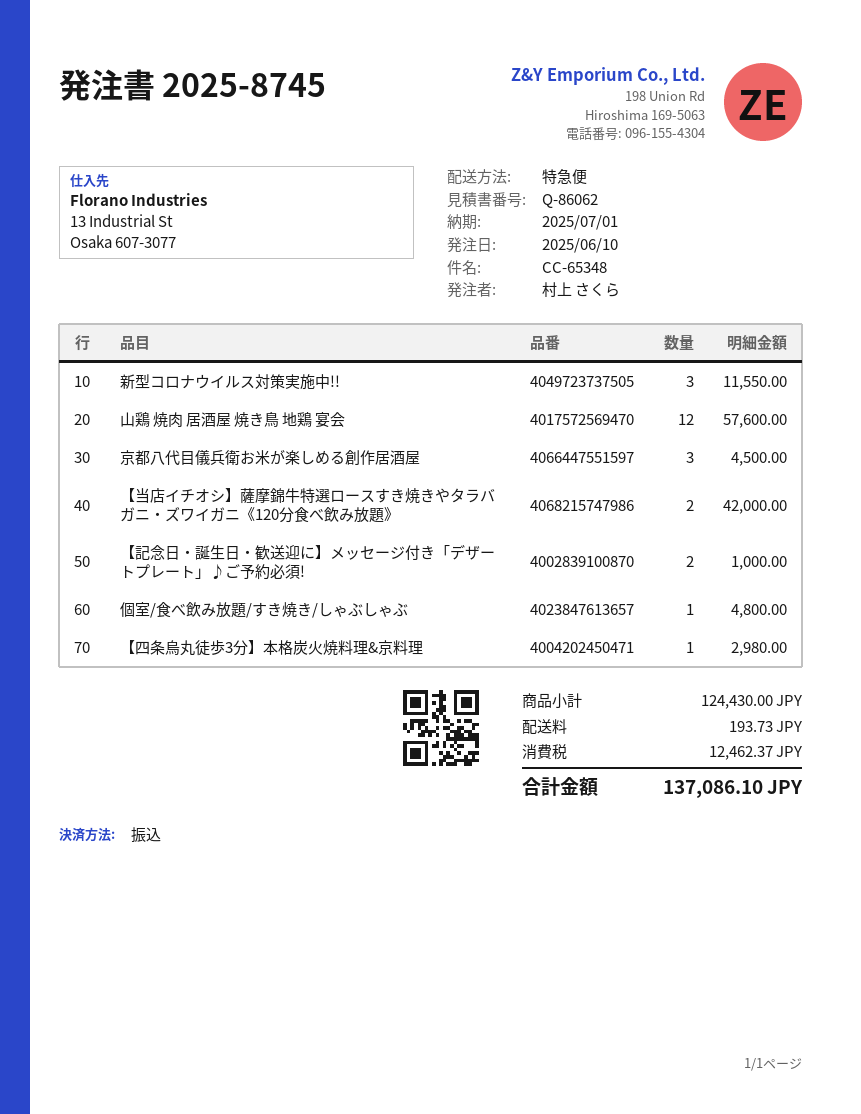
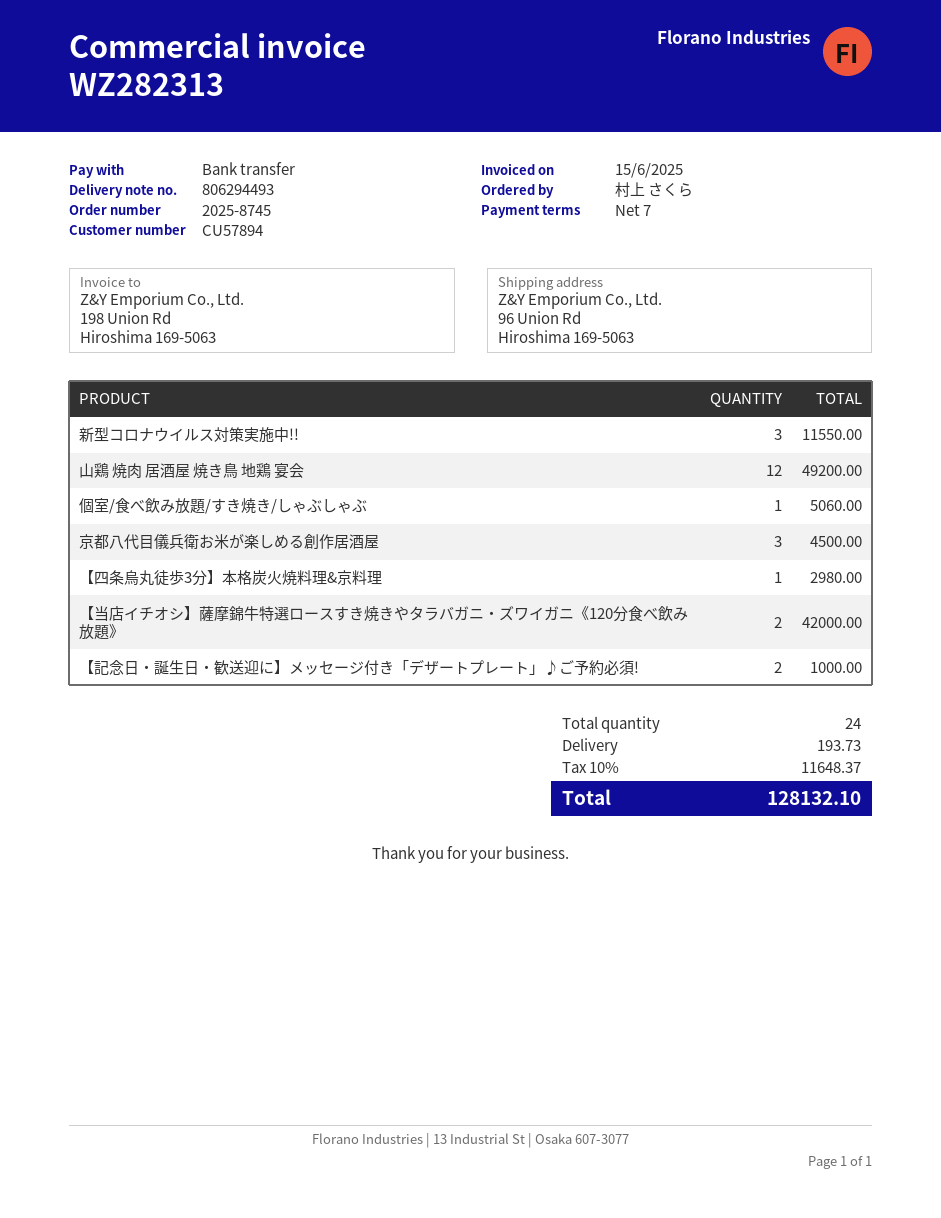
山鶏 焼肉 居酒屋 焼き鳥 地鶏 宴会: 12 for 57600.00 -> 12 for 49200.00
個室/食べ飲み放題/すき焼き/しゃぶしゃぶ: 1 for 4800.00 -> 1 for 5060.00
tax: 12462.37 -> 11648.37
total: 137086.10 -> 128132.10

